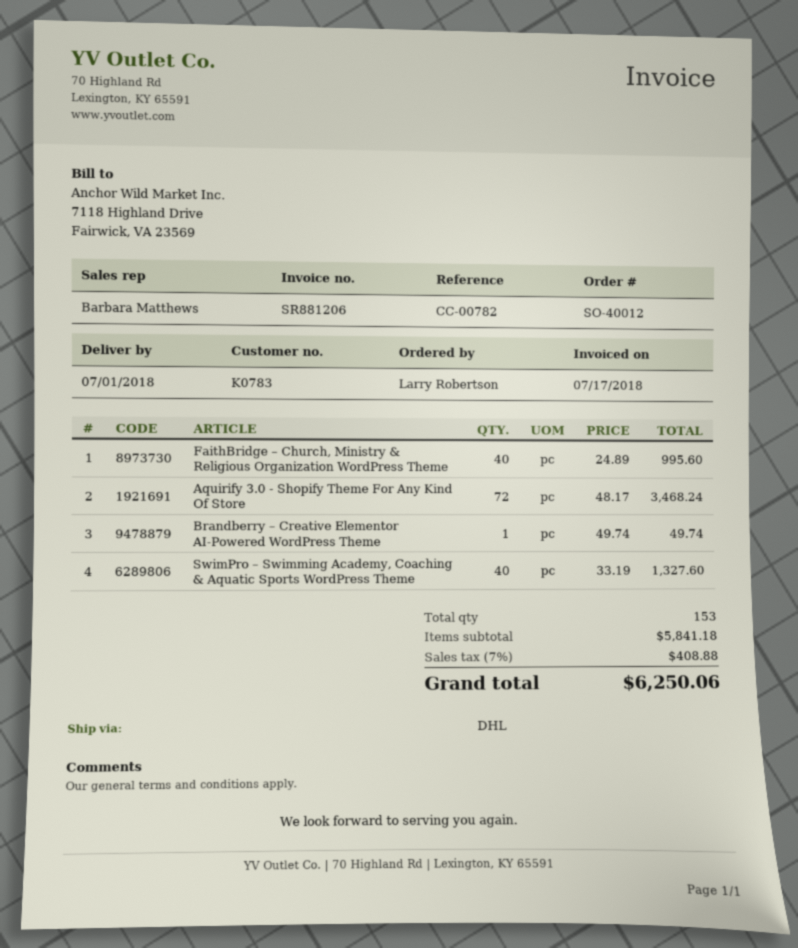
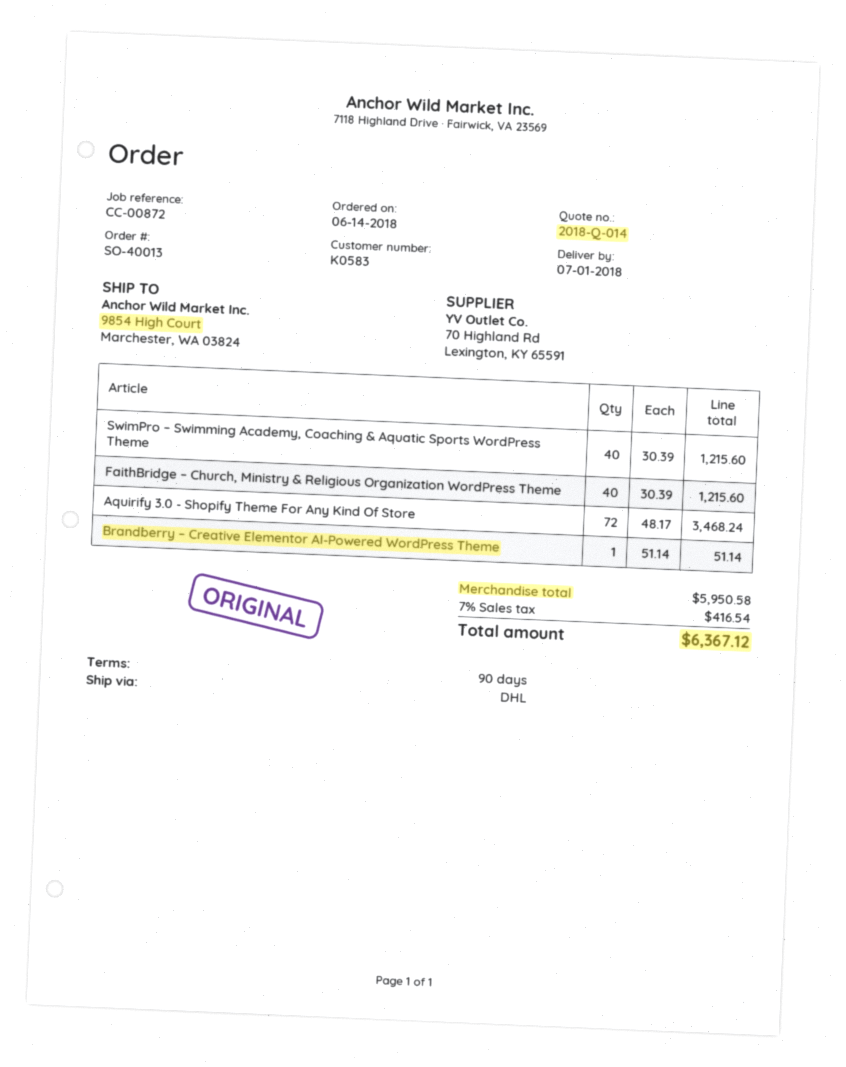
order number: SO-40012 -> SO-40013
customer number: K0783 -> K0583
reference: CC-00782 -> CC-00872
FaithBridge – Church, Ministry & Religious Organization WordPress Theme: 40 x 24.89 = 995.60 -> 40 x 30.39 = 1215.60
Brandberry – Creative Elementor AI-Powered WordPress Theme: 1 x 49.74 = 49.74 -> 1 x 51.14 = 51.14
SwimPro – Swimming Academy, Coaching & Aquatic Sports WordPress Theme: 40 x 33.19 = 1327.60 -> 40 x 30.39 = 1215.60
subtotal: 5841.18 -> 5950.58
tax: 7% = 408.88 -> 7% = 416.54
total: 6250.06 -> 6367.12

